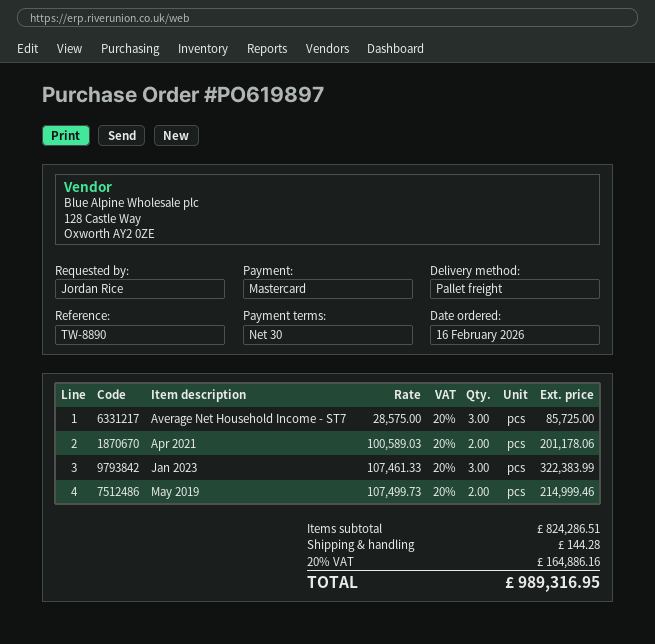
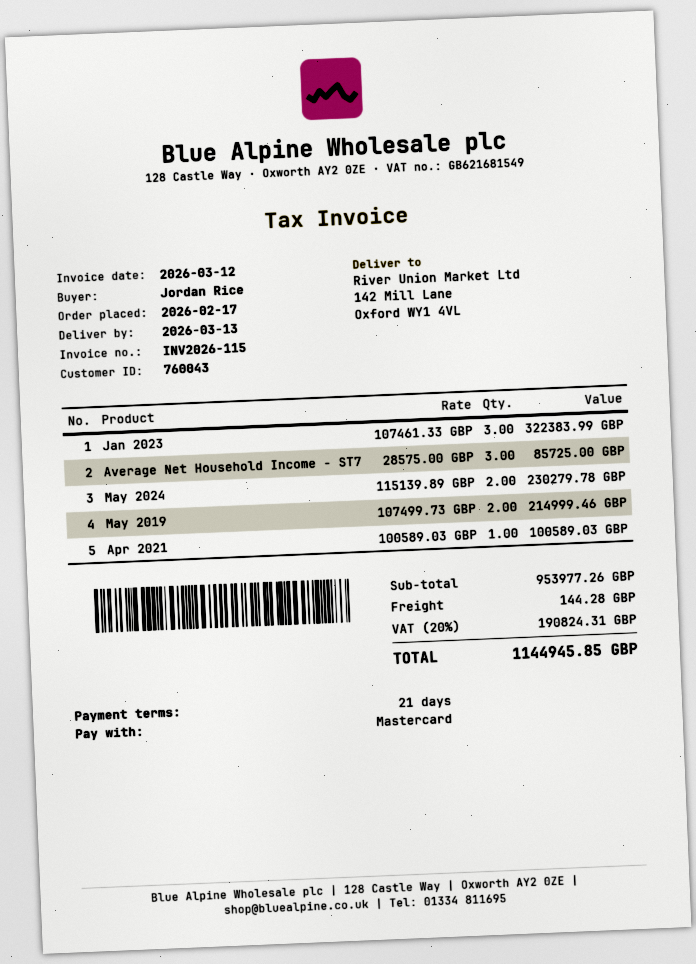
order date: 2026-02-16 -> 2026-02-17
payment terms: 30 days -> 21 days
Apr 2021: 2 x 100589.03 = 201178.06 -> 1 x 100589.03 = 100589.03
May 2024: none -> 2 x 115139.89 = 230279.78
subtotal: 824286.51 -> 953977.26
tax: 20% = 164886.16 -> 20% = 190824.31
total: 989316.95 -> 1144945.85

